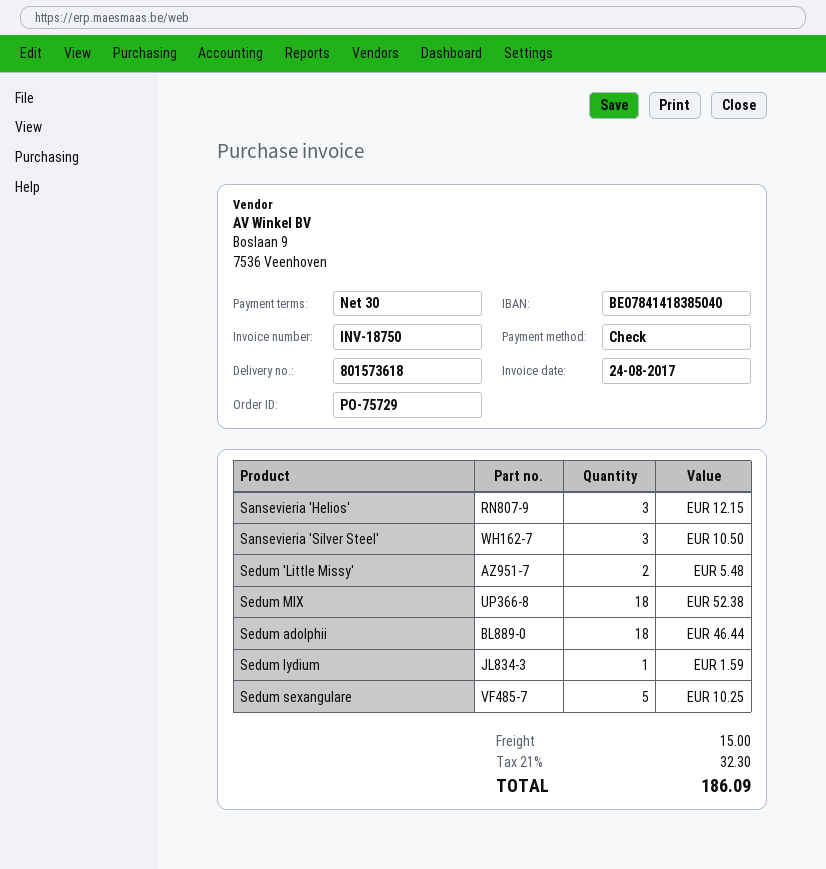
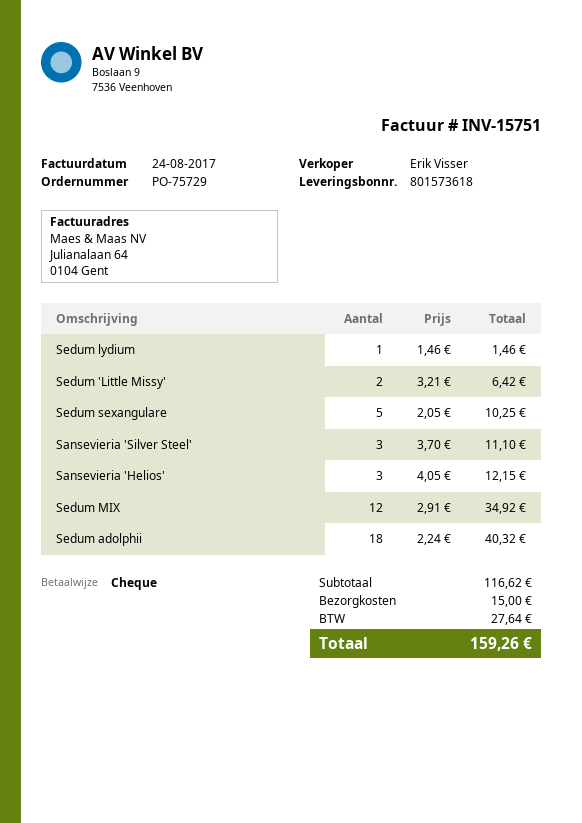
invoice number: INV-18750 -> INV-15751
Sansevieria 'Silver Steel': 3 for 10.50 -> 3 for 11.10
Sedum 'Little Missy': 2 for 5.48 -> 2 for 6.42
Sedum MIX: 18 for 52.38 -> 12 for 34.92
Sedum adolphii: 18 for 46.44 -> 18 for 40.32
Sedum lydium: 1 for 1.59 -> 1 for 1.46
tax: 32.30 -> 27.64
total: 186.09 -> 159.26

